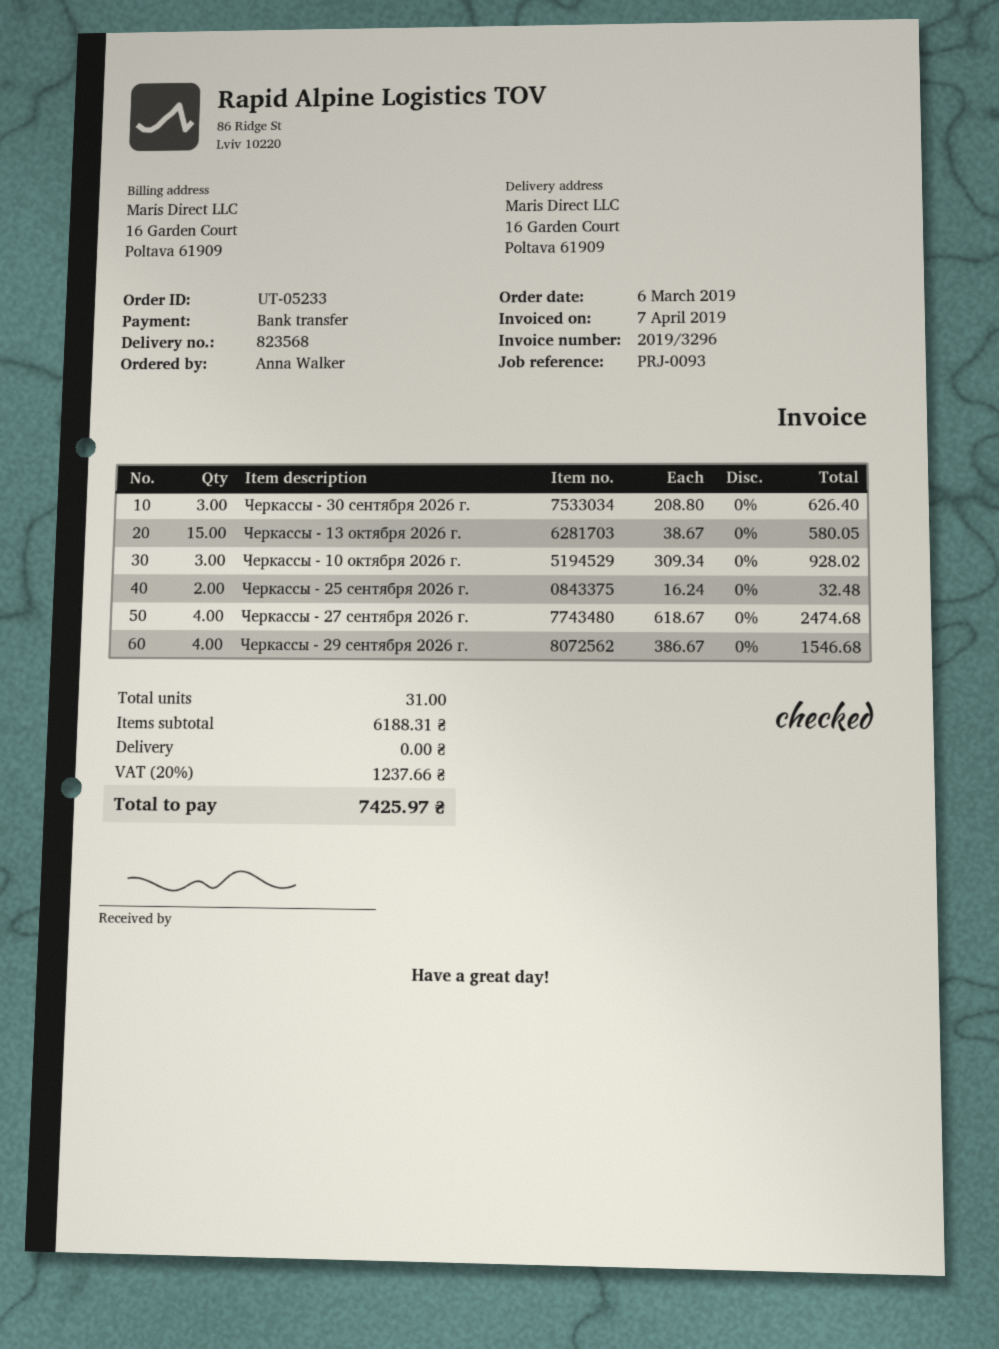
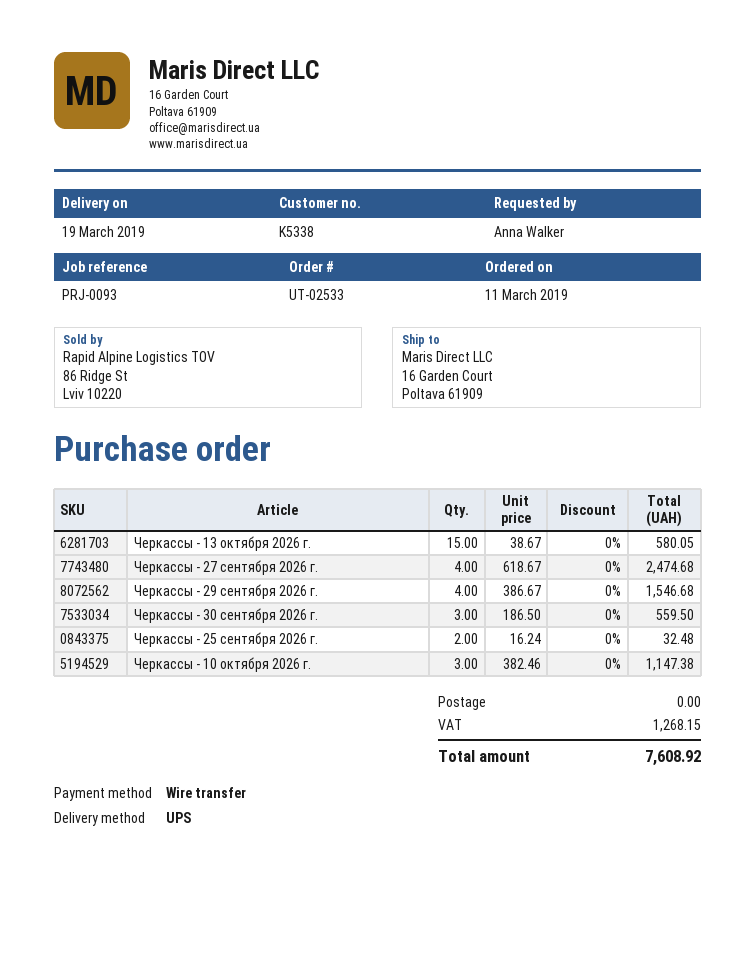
order number: UT-05233 -> UT-02533
order date: 2019-03-06 -> 2019-03-11
Черкассы - 30 сентября 2026 г.: 3 x 208.80 = 626.40 -> 3 x 186.50 = 559.50
Черкассы - 10 октября 2026 г.: 3 x 309.34 = 928.02 -> 3 x 382.46 = 1147.38
tax: 1237.66 -> 1268.15
total: 7425.97 -> 7608.92

